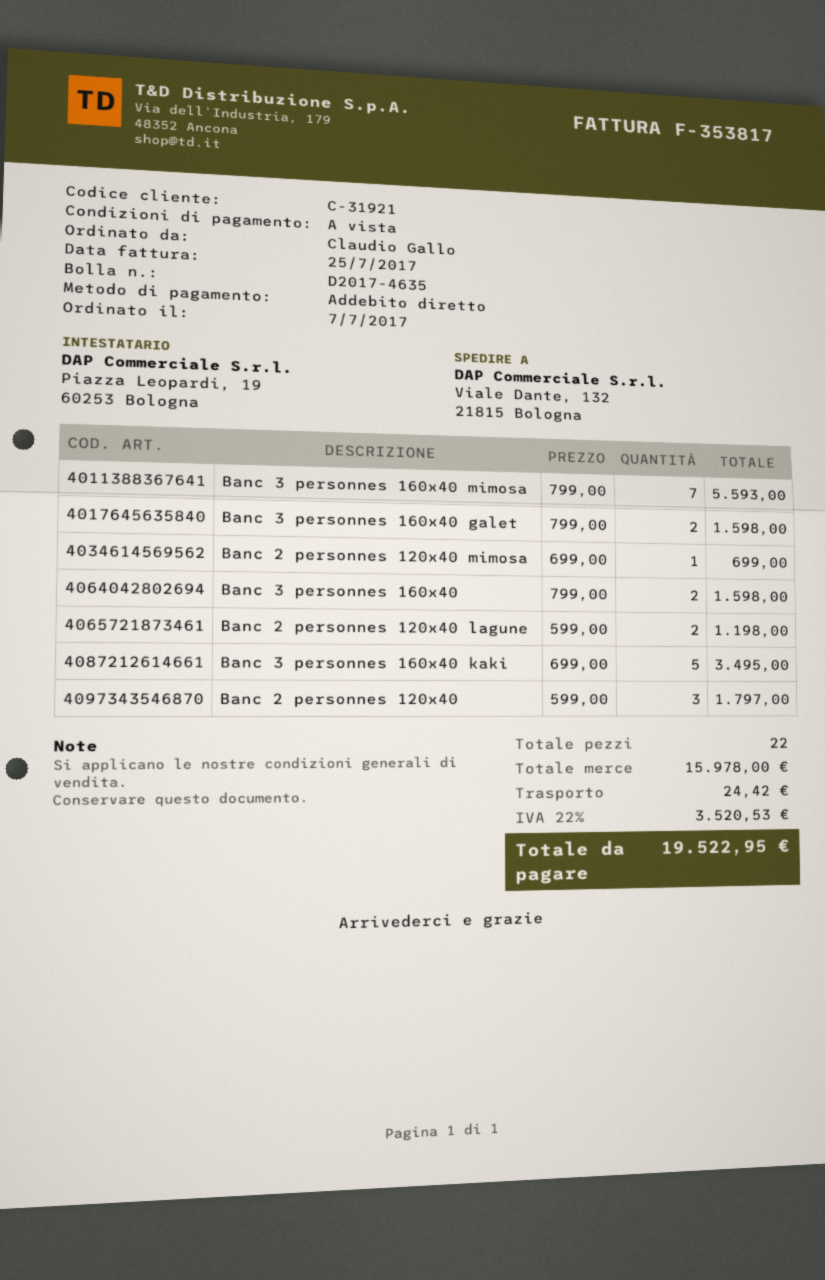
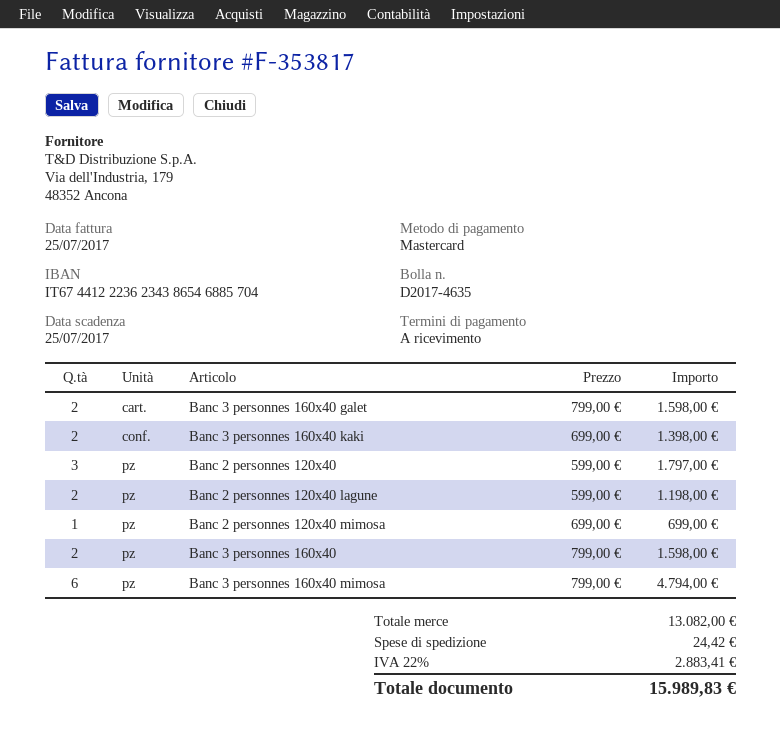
payment method: direct debit -> Mastercard
Banc 3 personnes 160x40 mimosa: 7 x 799.00 = 5593.00 -> 6 x 799.00 = 4794.00
Banc 3 personnes 160x40 kaki: 5 x 699.00 = 3495.00 -> 2 x 699.00 = 1398.00
subtotal: 15978.00 -> 13082.00
tax: 22% = 3520.53 -> 22% = 2883.41
total: 19522.95 -> 15989.83

